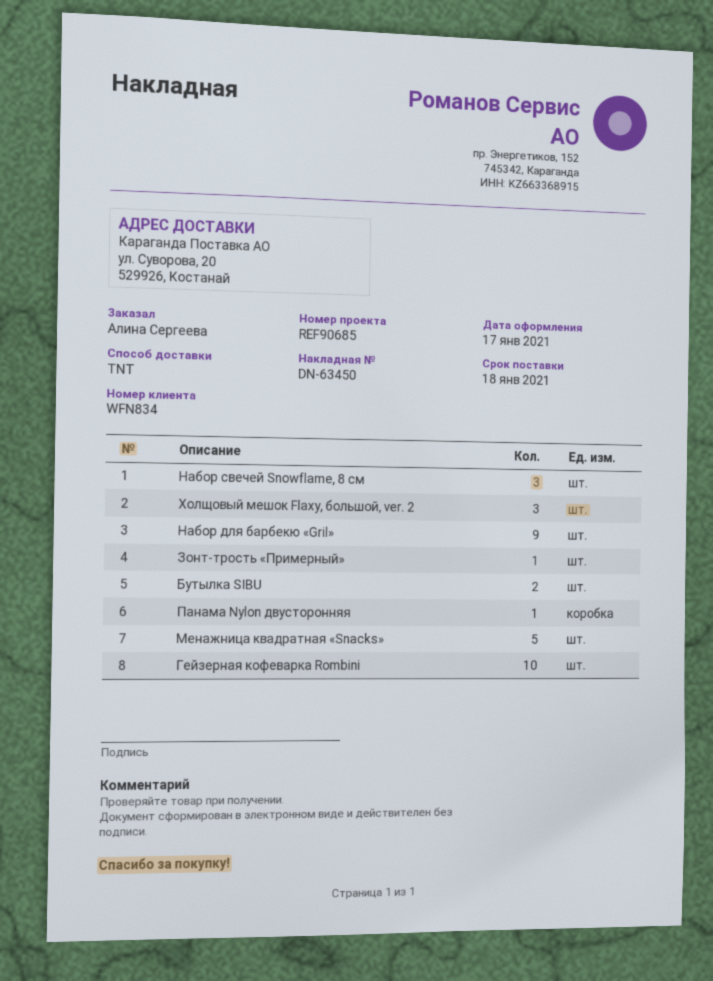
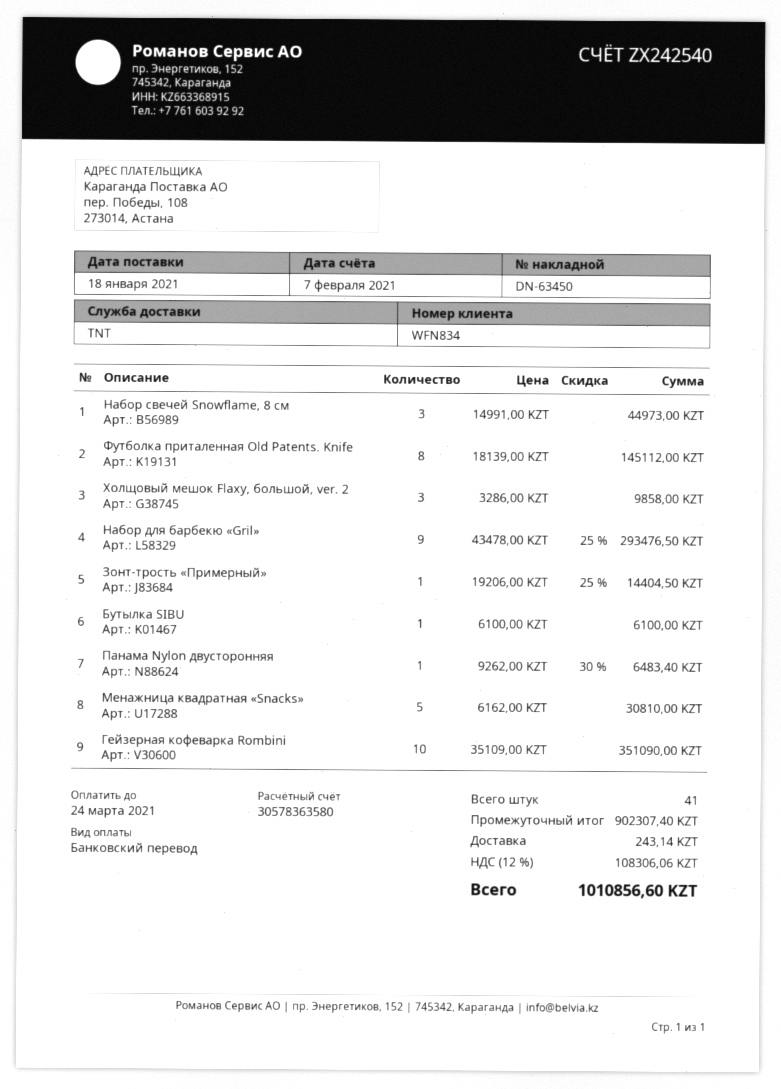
Бутылка SIBU: 2 -> 1
Футболка приталенная Old Patents. Knife: none -> 8

